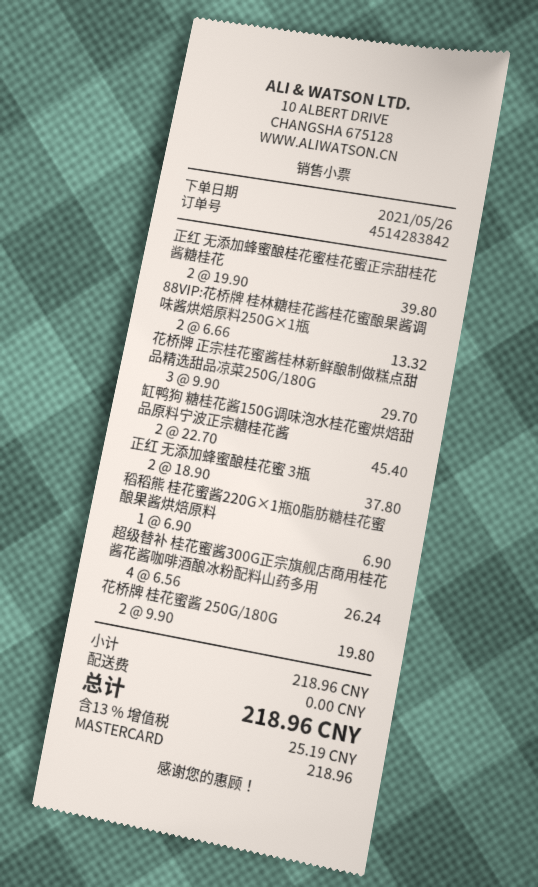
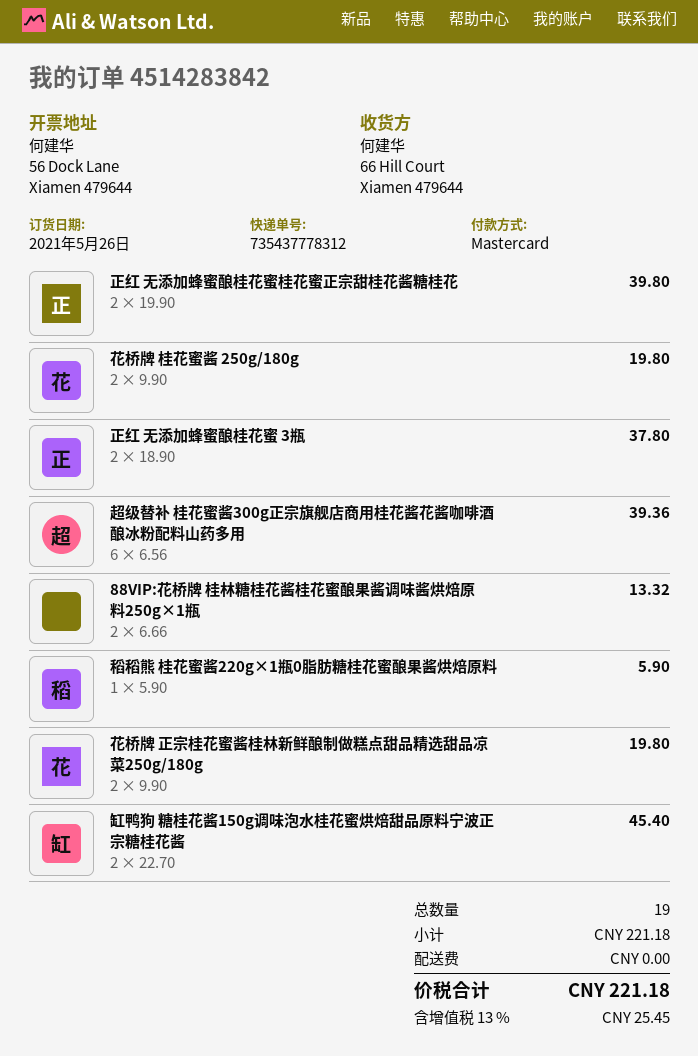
花桥牌 正宗桂花蜜酱桂林新鲜酿制做糕点甜品精选甜品凉菜250G/180G: 3 x 9.90 = 29.70 -> 2 x 9.90 = 19.80
稻稻熊 桂花蜜酱220G×1瓶0脂肪糖桂花蜜酿果酱烘焙原料: 1 x 6.90 = 6.90 -> 1 x 5.90 = 5.90
超级替补 桂花蜜酱300G正宗旗舰店商用桂花酱花酱咖啡酒酿冰粉配料山药多用: 4 x 6.56 = 26.24 -> 6 x 6.56 = 39.36
subtotal: 218.96 -> 221.18
tax: 13% = 25.19 -> 13% = 25.45
total: 218.96 -> 221.18

